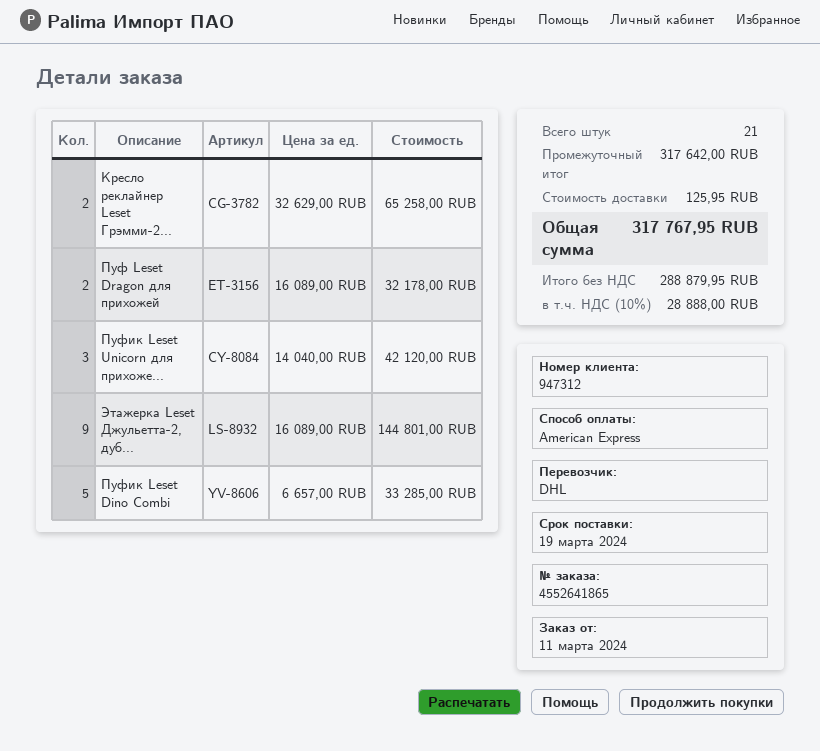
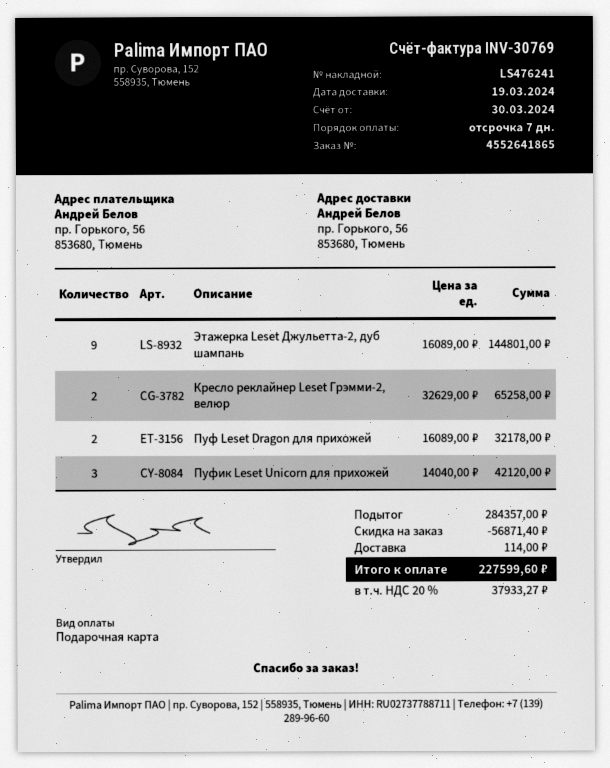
payment method: American Express -> gift card
Пуфик Leset Dino Combi: 5 x 6657.00 = 33285.00 -> none
subtotal: 317642.00 -> 284357.00
discount: none -> 56871.40
shipping: 125.95 -> 114.00
tax: 10% = 28888.00 -> 20% = 37933.27
total: 317767.95 -> 227599.60

